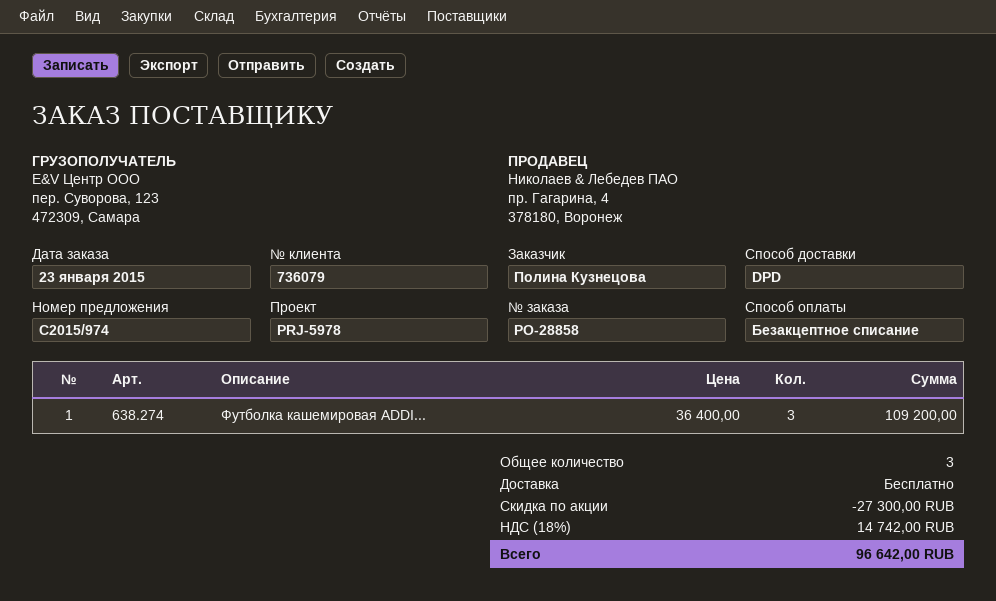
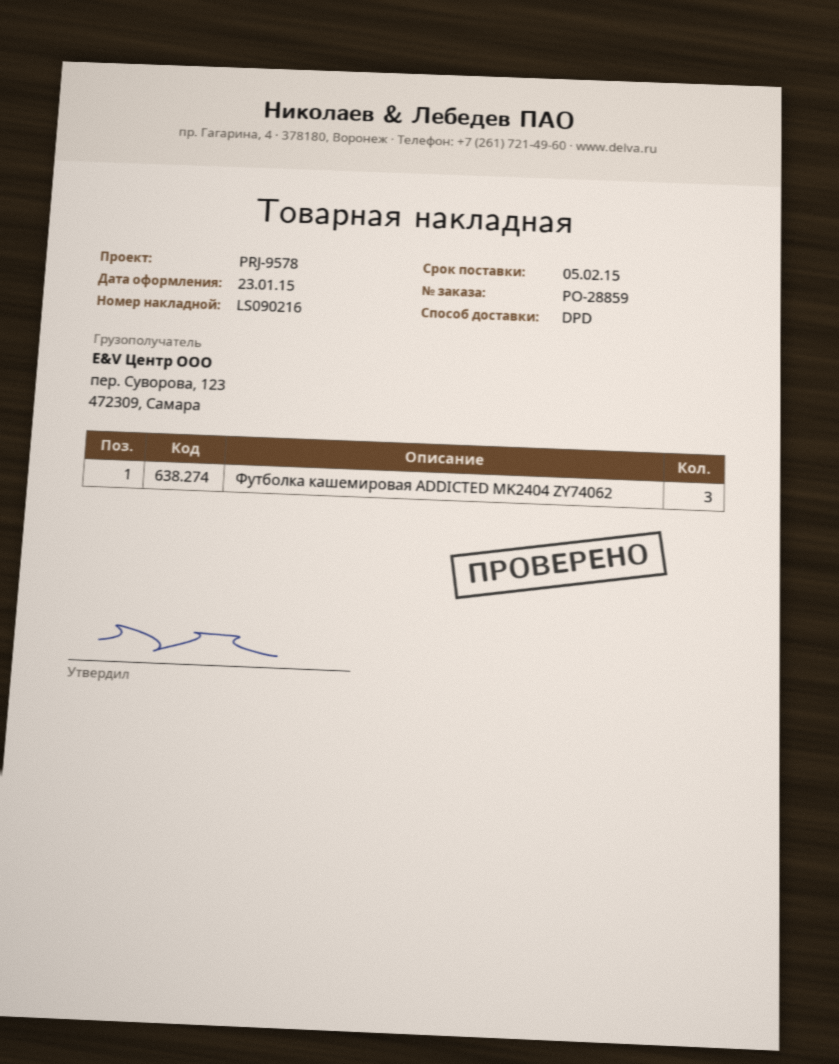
order number: PO-28858 -> PO-28859
reference: PRJ-5978 -> PRJ-9578

